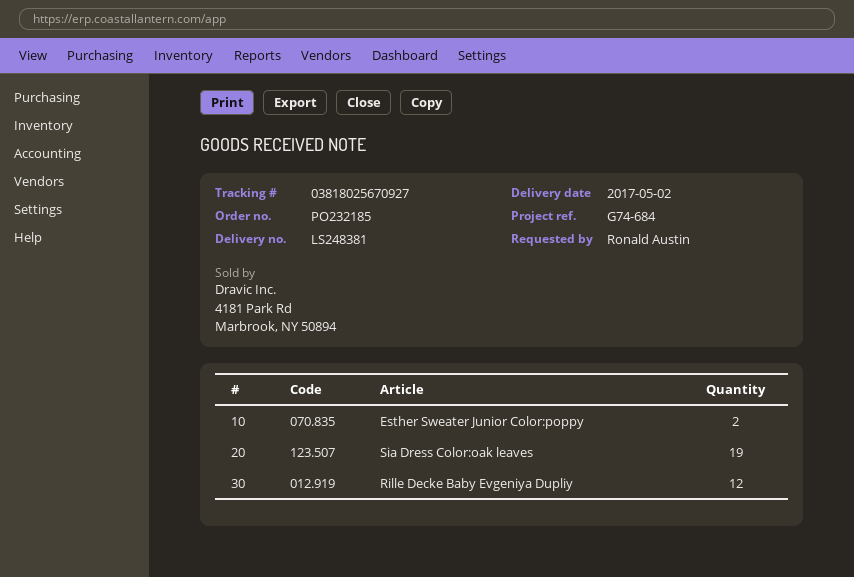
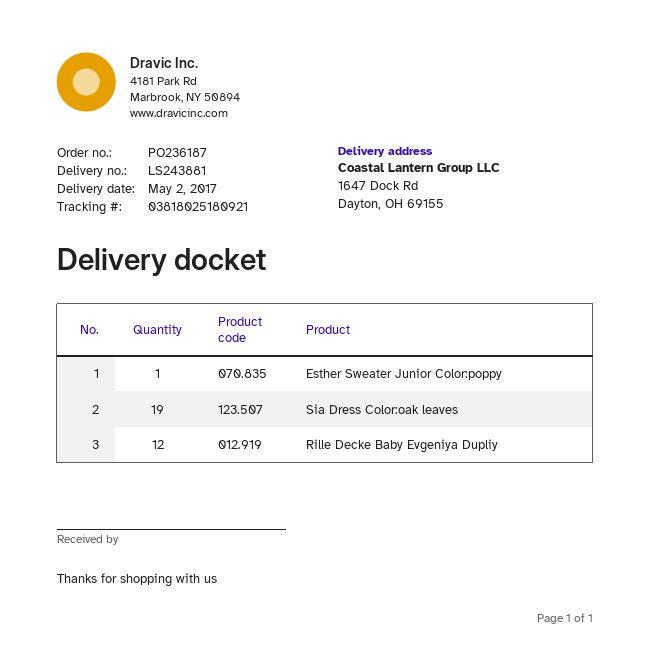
order number: PO232185 -> PO236187
delivery note number: LS248381 -> LS243881
tracking number: 03818025670927 -> 03818025180921
Esther Sweater Junior Color:poppy: 2 -> 1

